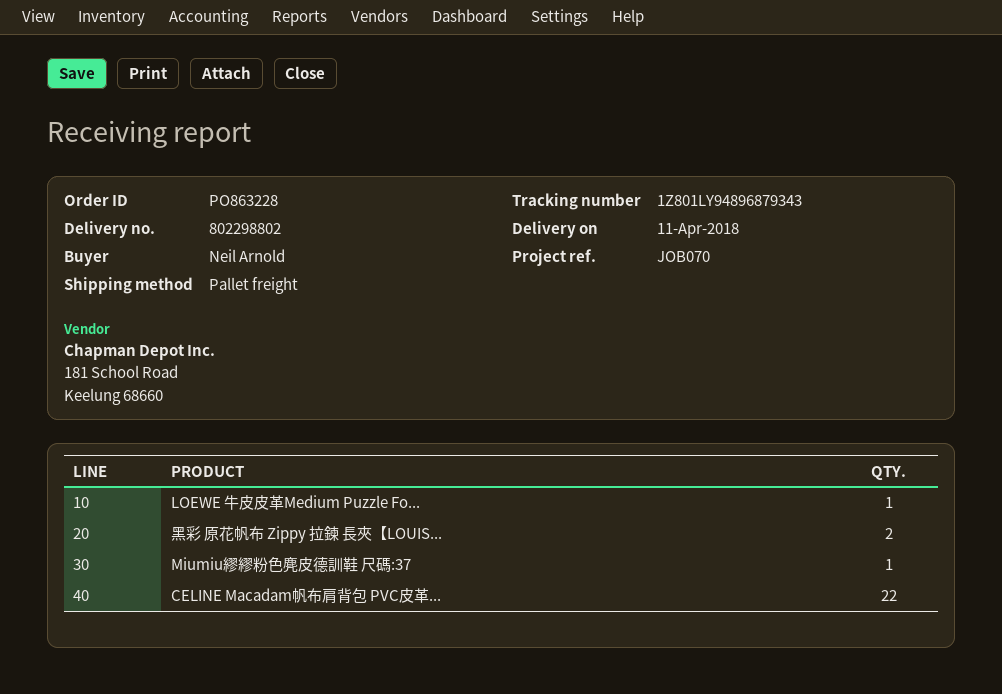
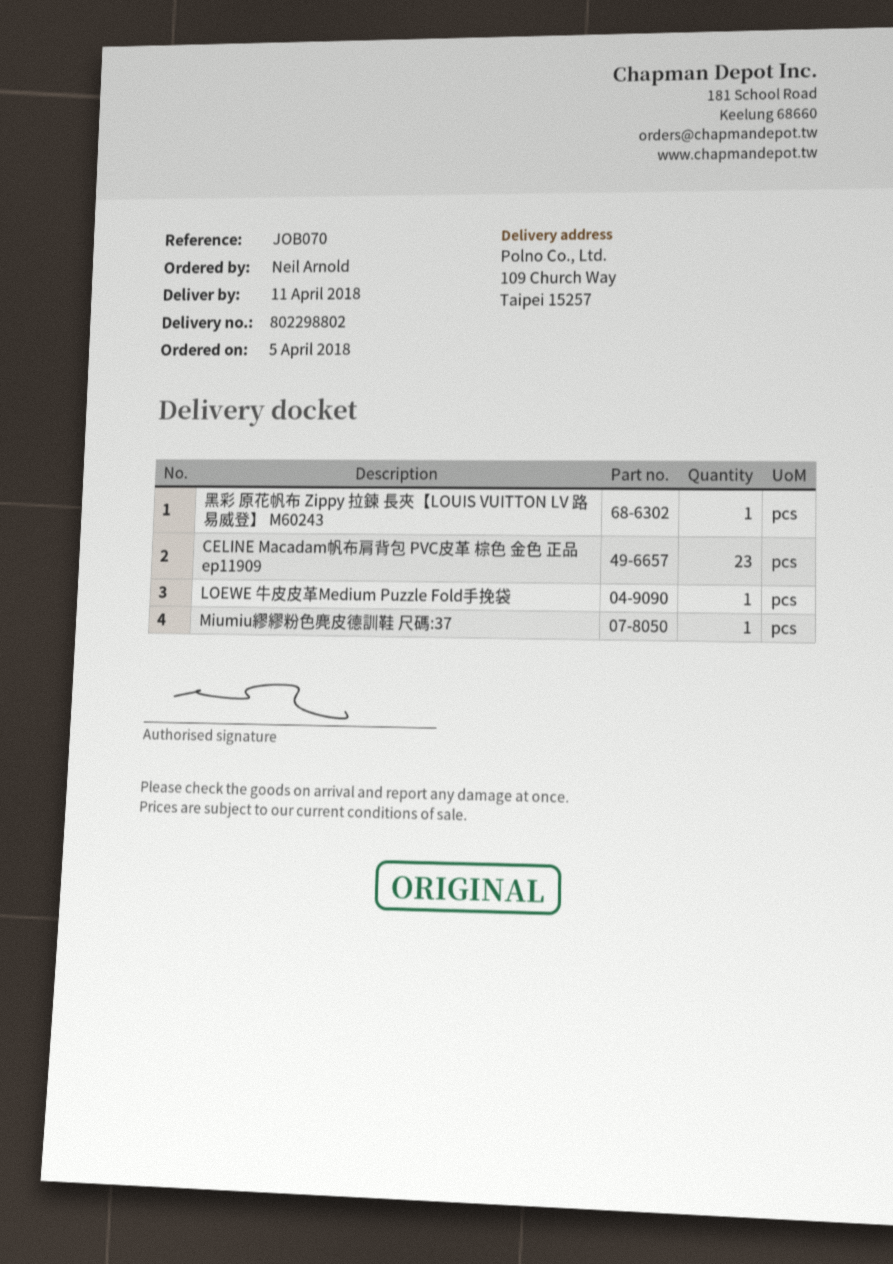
黑彩 原花帆布 Zippy 拉鍊 長夾【LOUIS...: 2 -> 1
CELINE Macadam帆布肩背包 PVC皮革...: 22 -> 23

